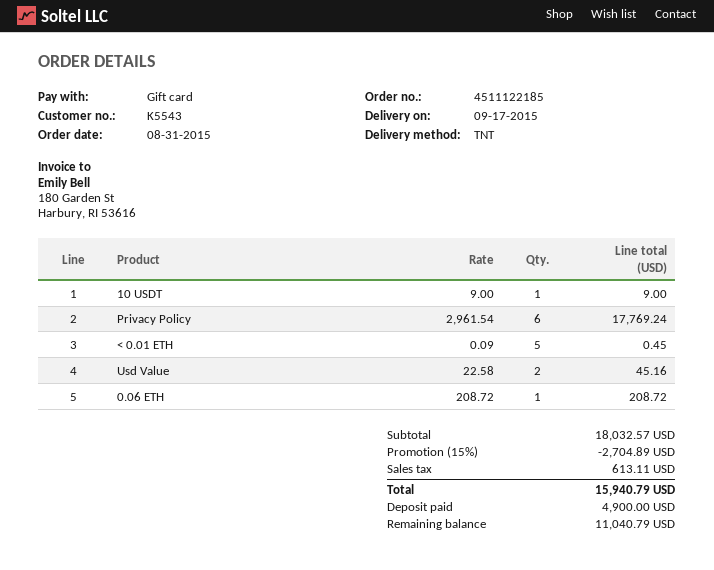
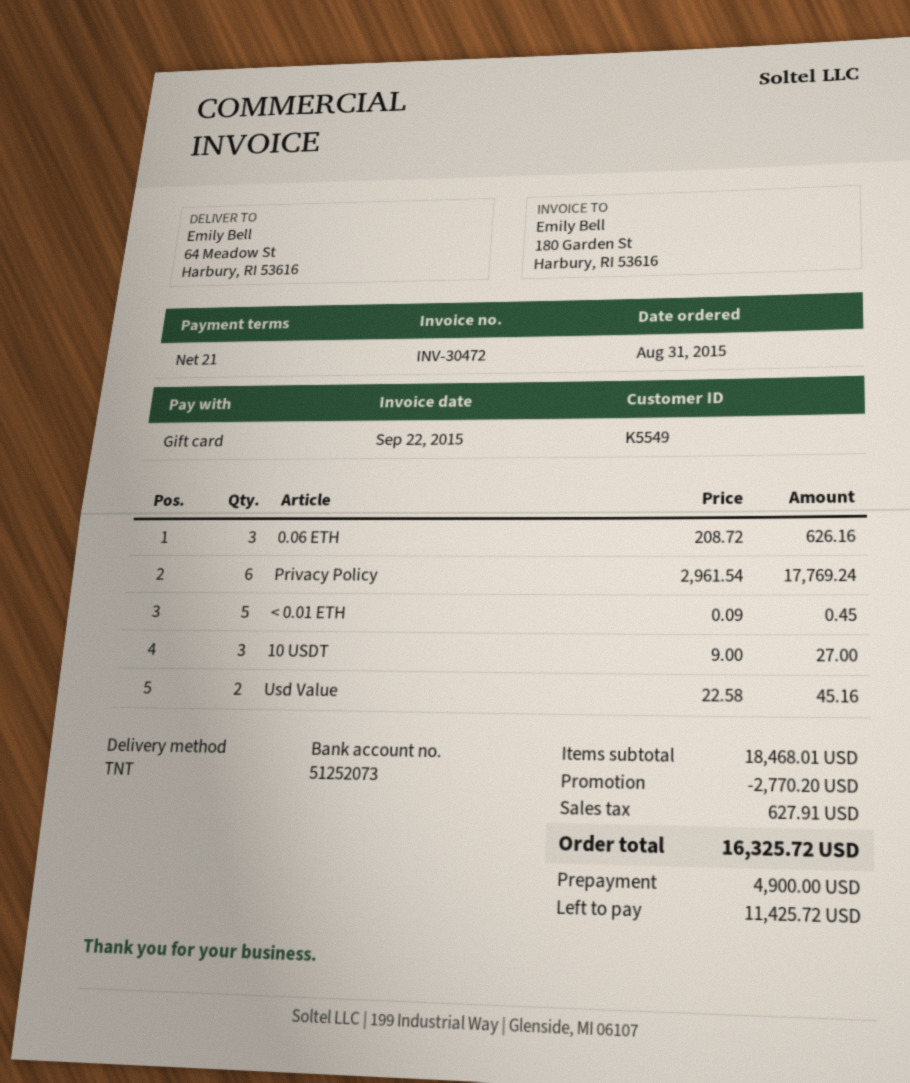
customer number: K5543 -> K5549
10 USDT: 1 x 9.00 = 9.00 -> 3 x 9.00 = 27.00
0.06 ETH: 1 x 208.72 = 208.72 -> 3 x 208.72 = 626.16
subtotal: 18032.57 -> 18468.01
discount: 2704.89 -> 2770.20
tax: 613.11 -> 627.91
total: 15940.79 -> 16325.72
balance: 11040.79 -> 11425.72

